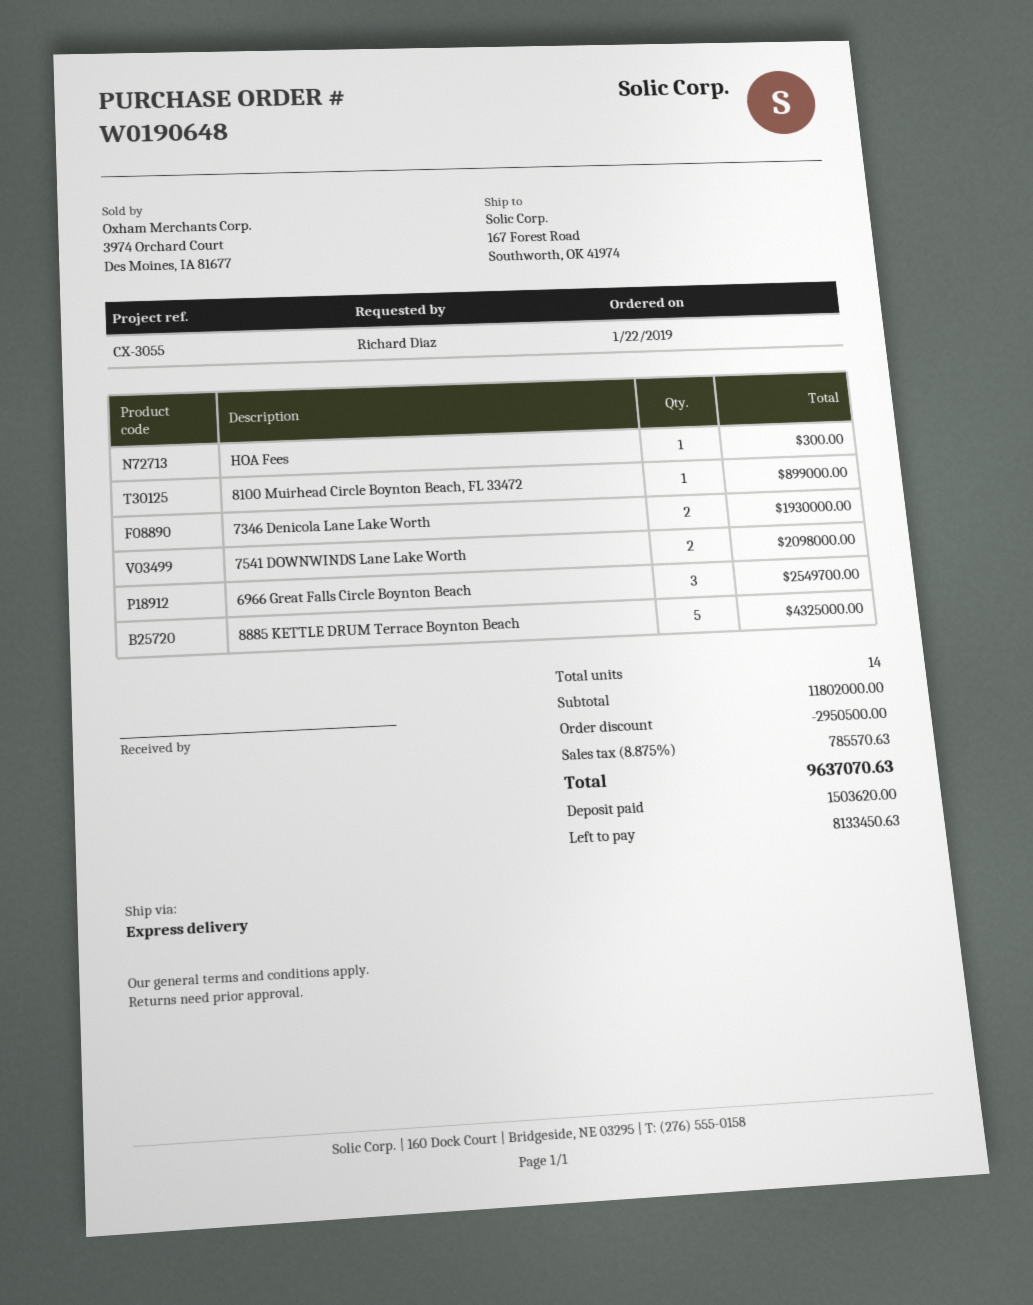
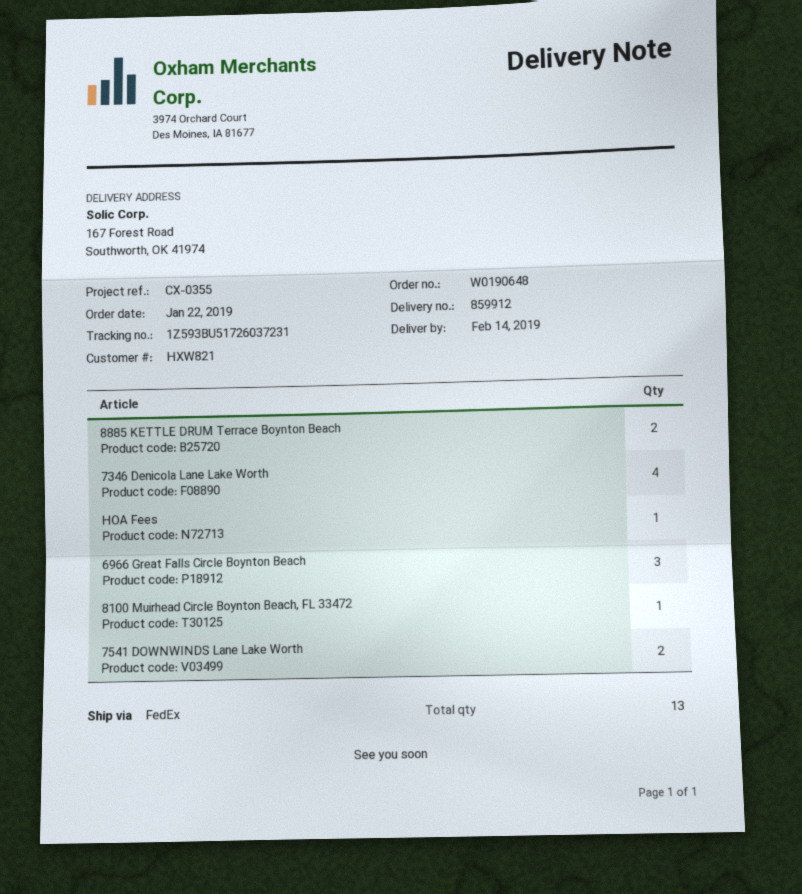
reference: CX-3055 -> CX-0355
shipping method: express -> FedEx
7346 Denicola Lane Lake Worth: 2 -> 4
8885 KETTLE DRUM Terrace Boynton Beach: 5 -> 2
total quantity: 14 -> 13

